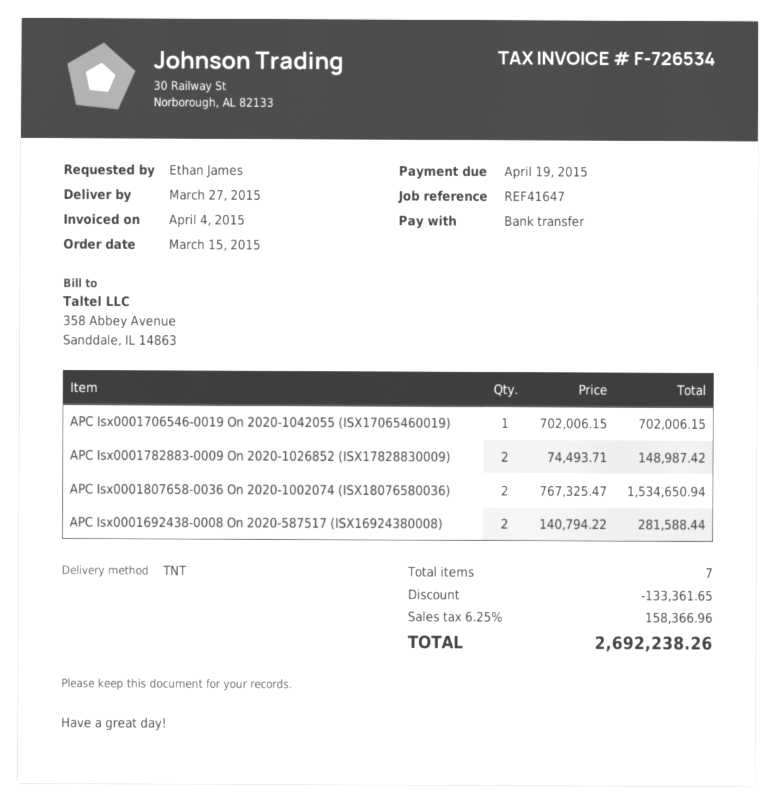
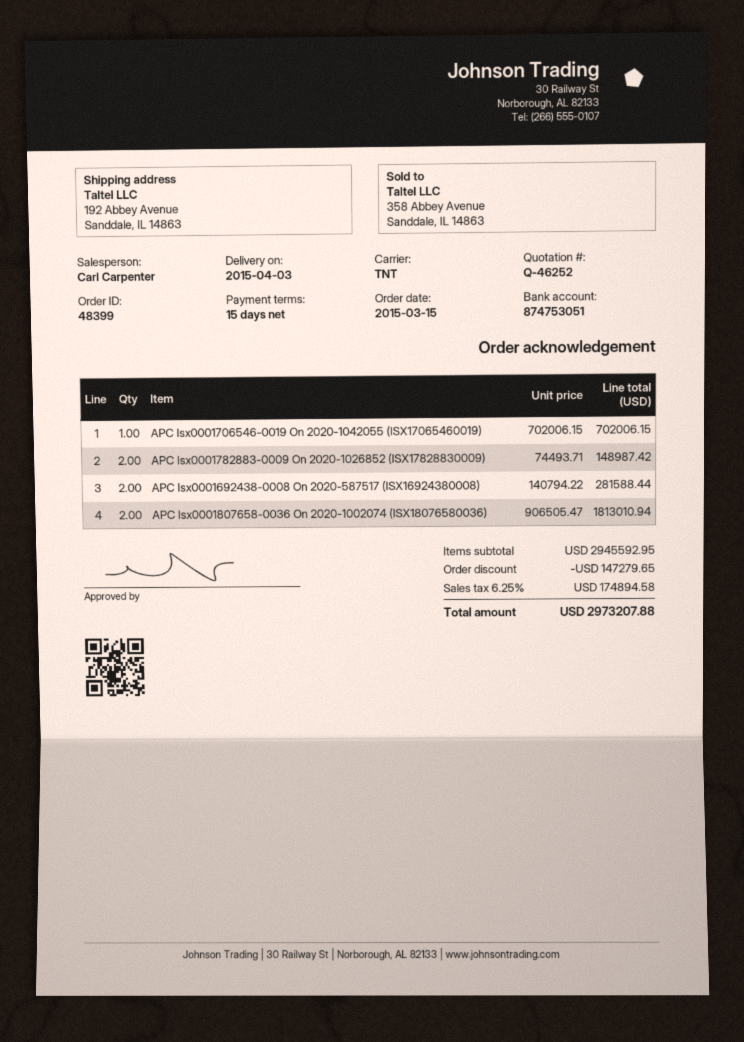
delivery date: 2015-03-27 -> 2015-04-03
APC Isx0001807658-0036 On 2020-1002074 (ISX18076580036): 2 x 767325.47 = 1534650.94 -> 2 x 906505.47 = 1813010.94
discount: 133361.65 -> 147279.65
tax: 6.25% = 158366.96 -> 6.25% = 174894.58
total: 2692238.26 -> 2973207.88

